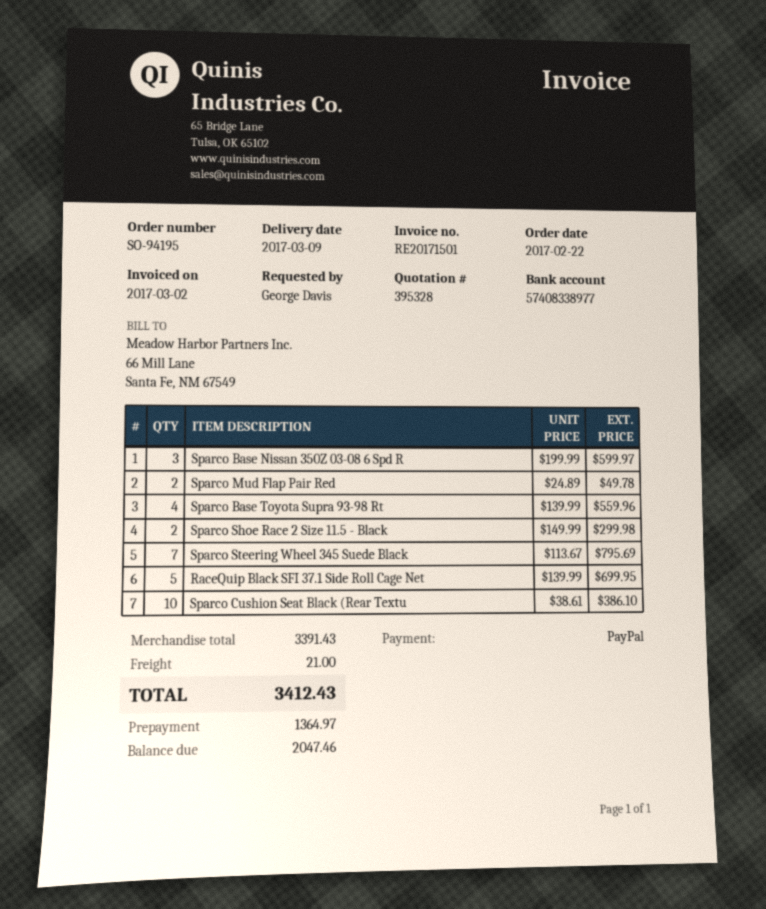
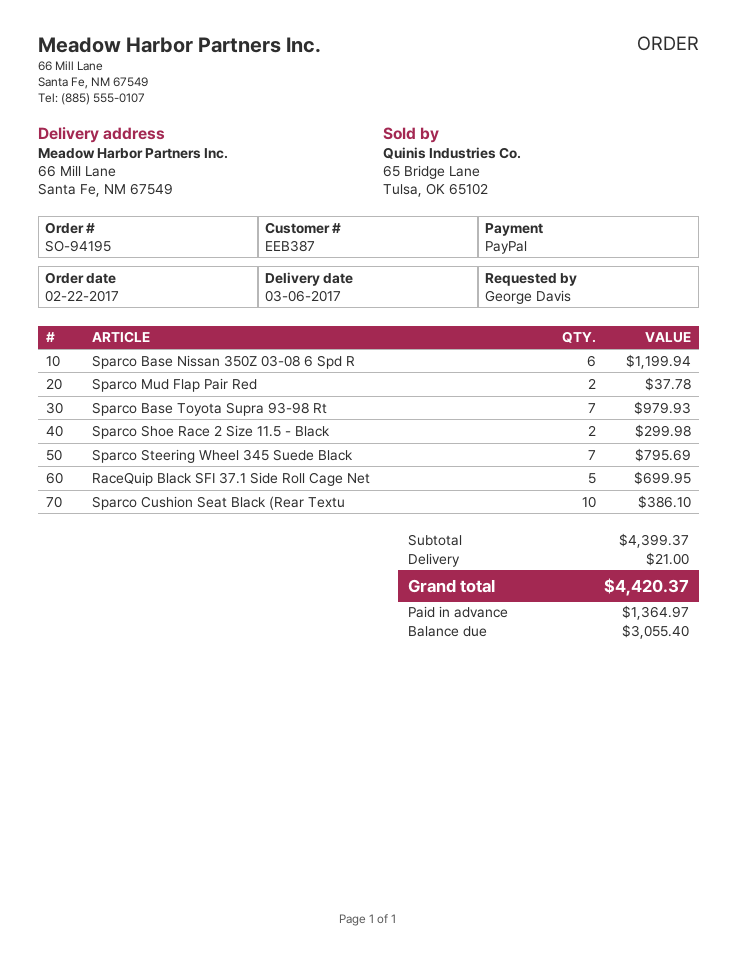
delivery date: 2017-03-09 -> 2017-03-06
Sparco Base Nissan 350Z 03-08 6 Spd R: 3 for 599.97 -> 6 for 1199.94
Sparco Mud Flap Pair Red: 2 for 49.78 -> 2 for 37.78
Sparco Base Toyota Supra 93-98 Rt: 4 for 559.96 -> 7 for 979.93
subtotal: 3391.43 -> 4399.37
total: 3412.43 -> 4420.37
balance: 2047.46 -> 3055.40

